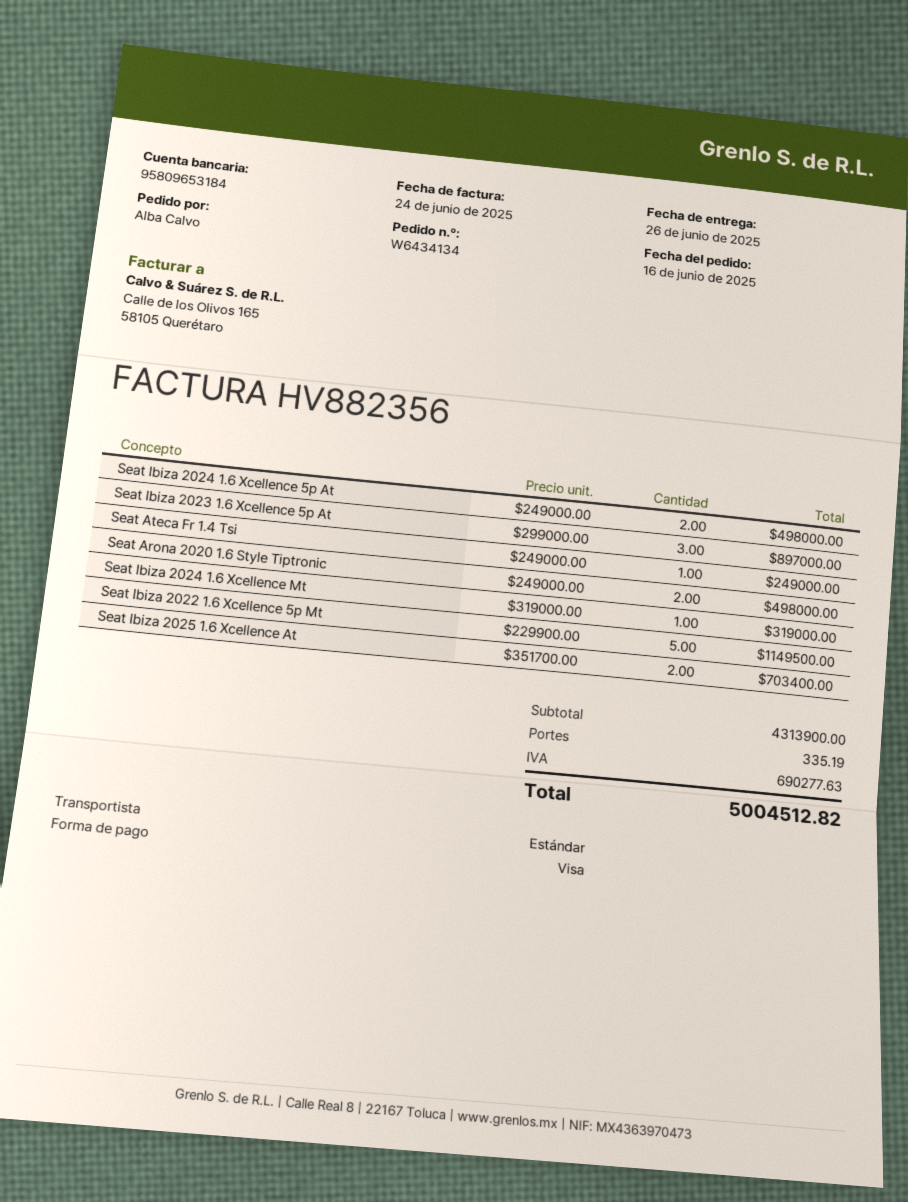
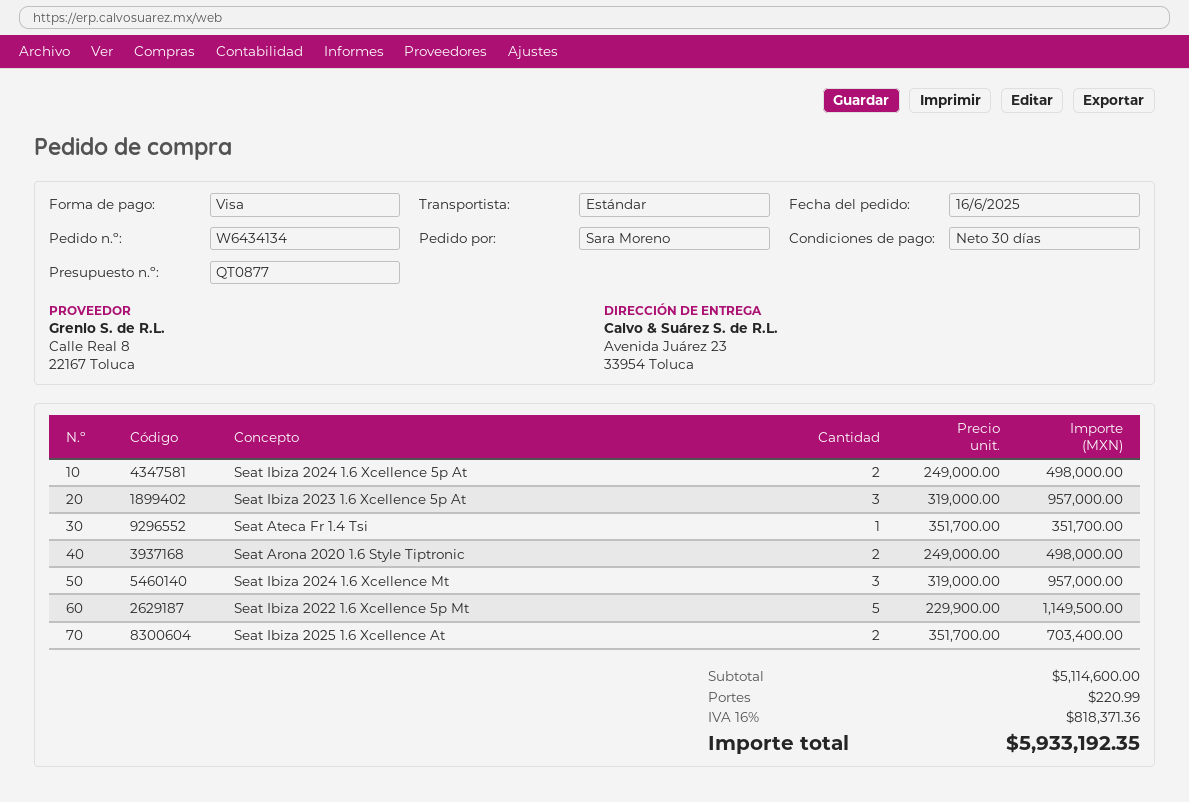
ordered by: Alba Calvo -> Sara Moreno
Seat Ibiza 2023 1.6 Xcellence 5p At: 3 x 299000.00 = 897000.00 -> 3 x 319000.00 = 957000.00
Seat Ateca Fr 1.4 Tsi: 1 x 249000.00 = 249000.00 -> 1 x 351700.00 = 351700.00
Seat Ibiza 2024 1.6 Xcellence Mt: 1 x 319000.00 = 319000.00 -> 3 x 319000.00 = 957000.00
subtotal: 4313900.00 -> 5114600.00
shipping: 335.19 -> 220.99
tax: 690277.63 -> 818371.36
total: 5004512.82 -> 5933192.35

